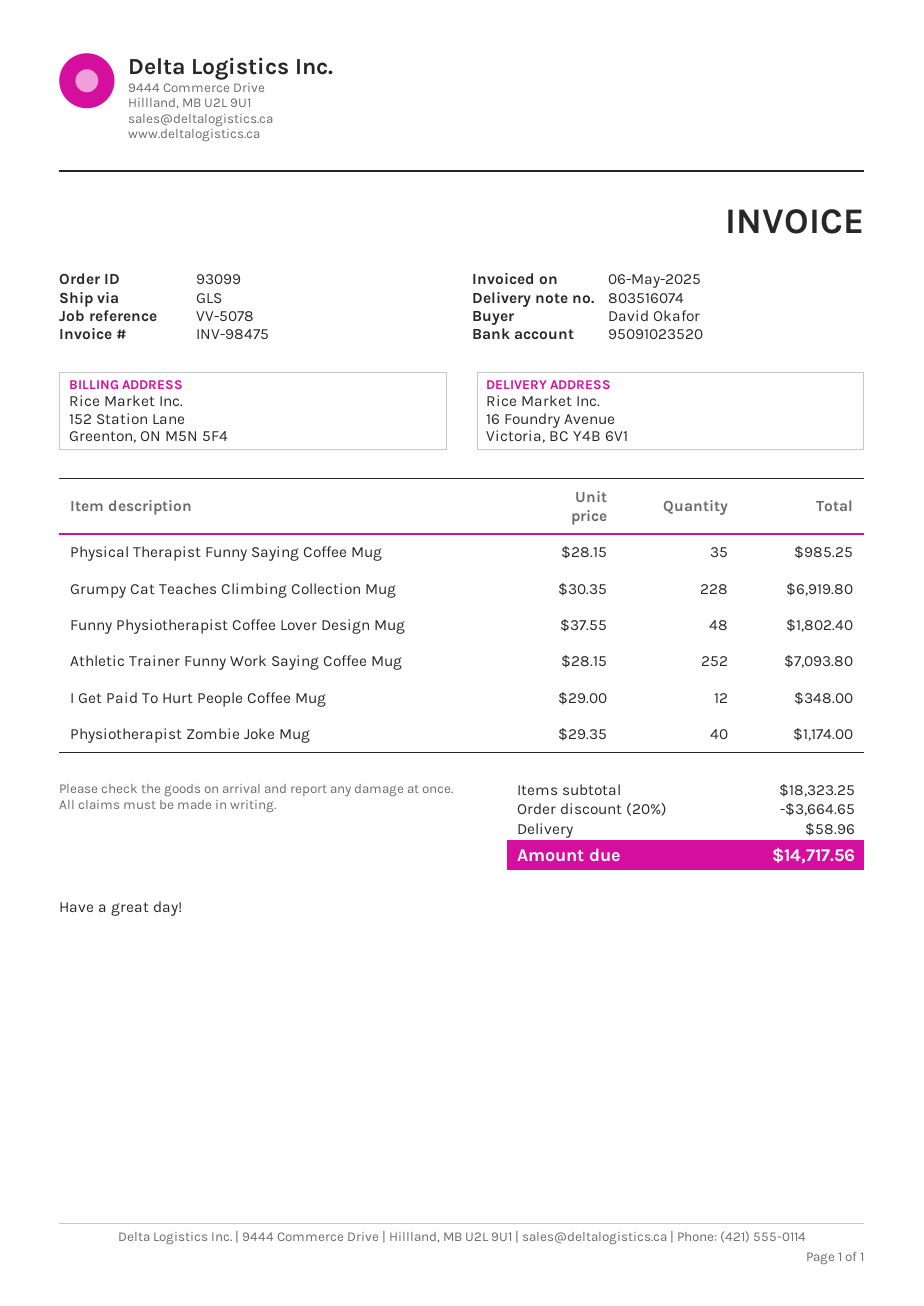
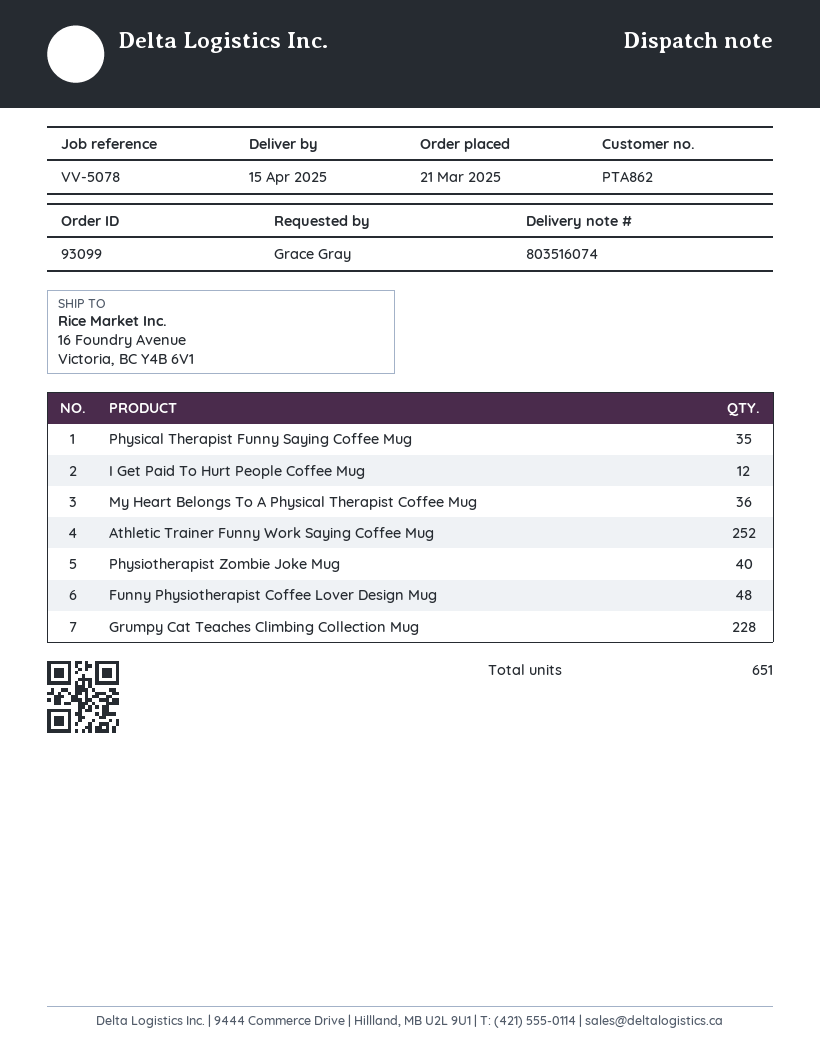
ordered by: David Okafor -> Grace Gray
My Heart Belongs To A Physical Therapist Coffee Mug: none -> 36

